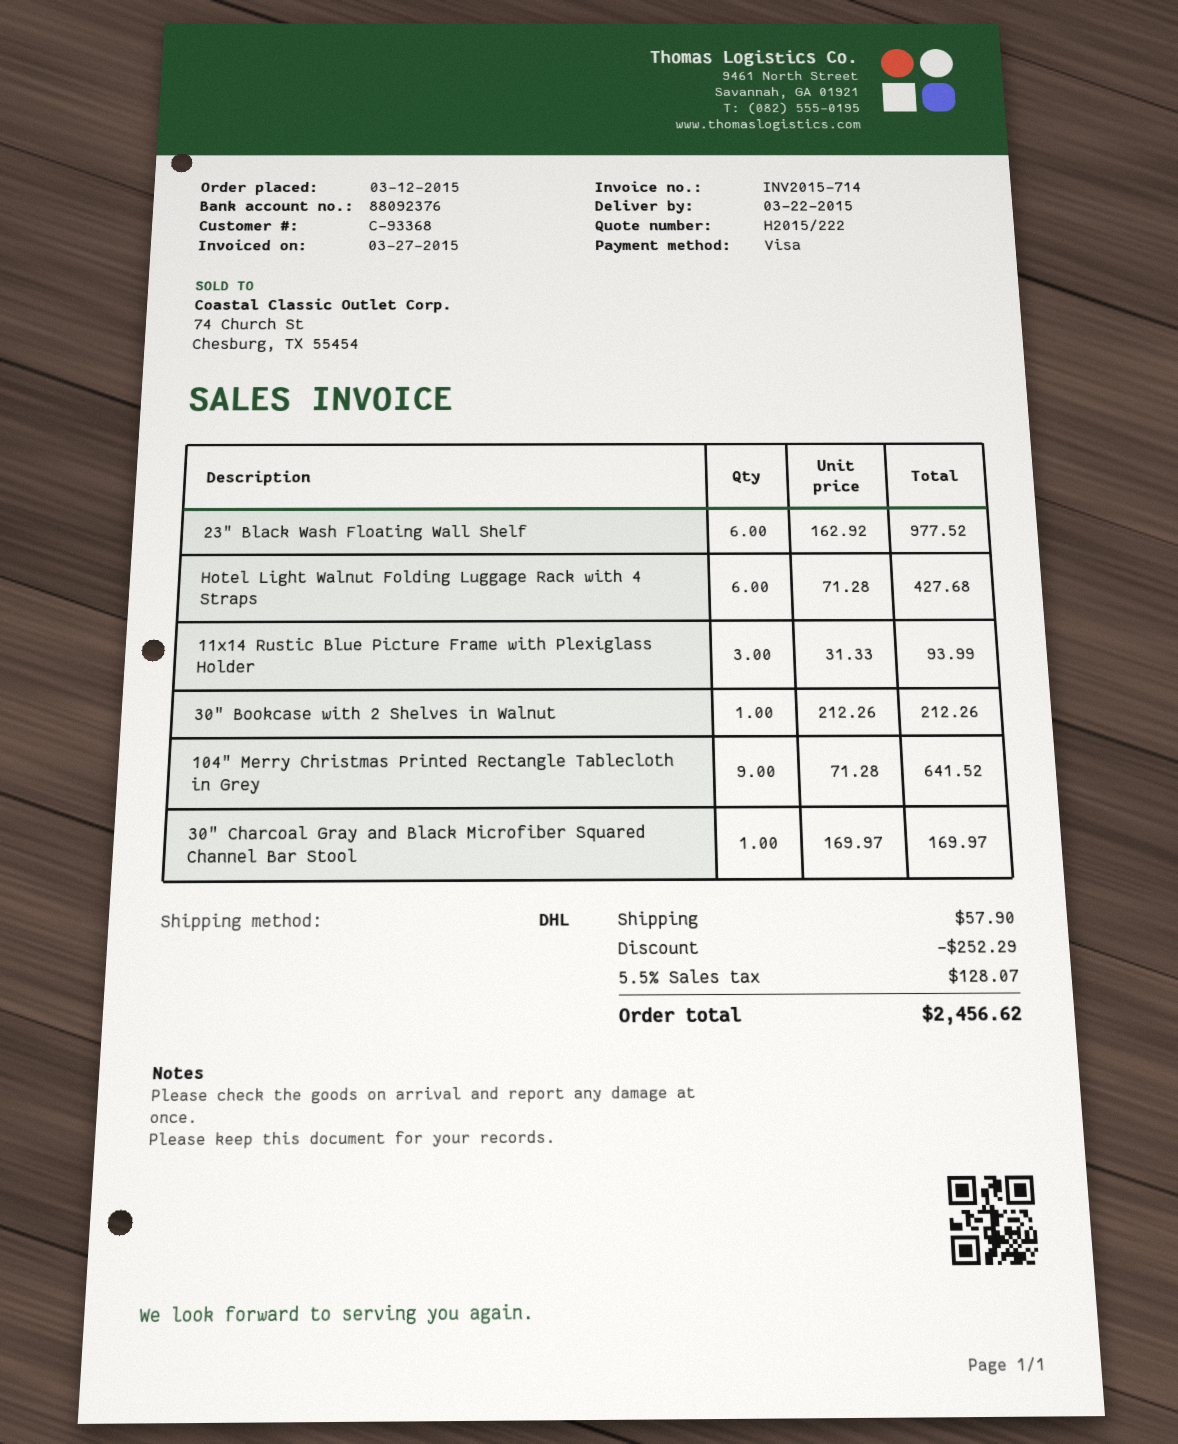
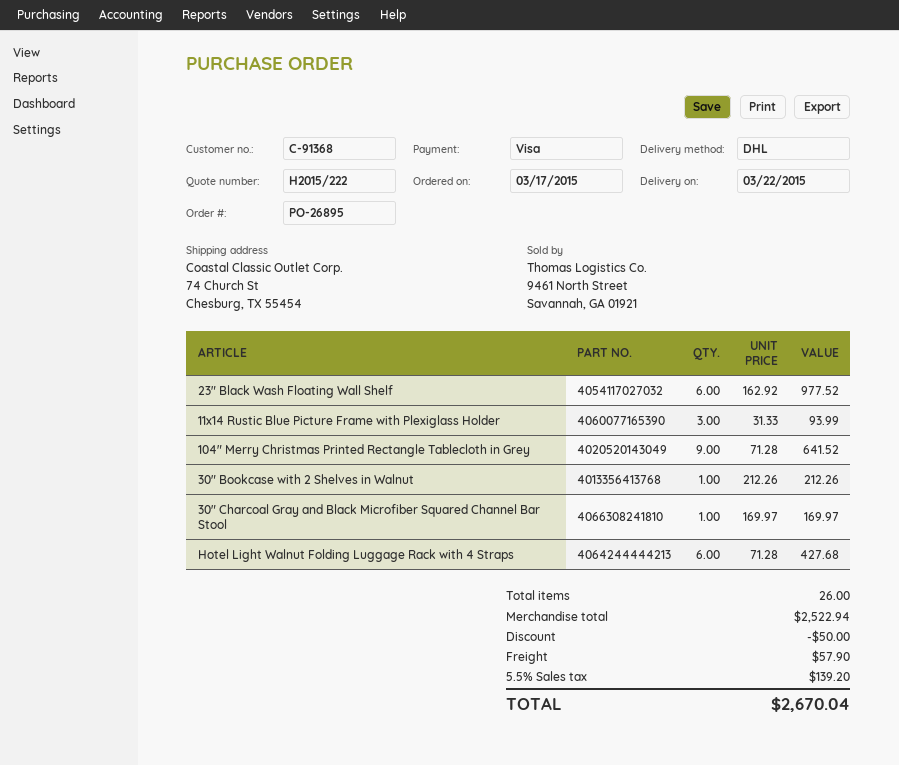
order date: 2015-03-12 -> 2015-03-17
customer number: C-93368 -> C-91368
discount: 252.29 -> 50.00
tax: 5.5% = 128.07 -> 5.5% = 139.20
total: 2456.62 -> 2670.04

